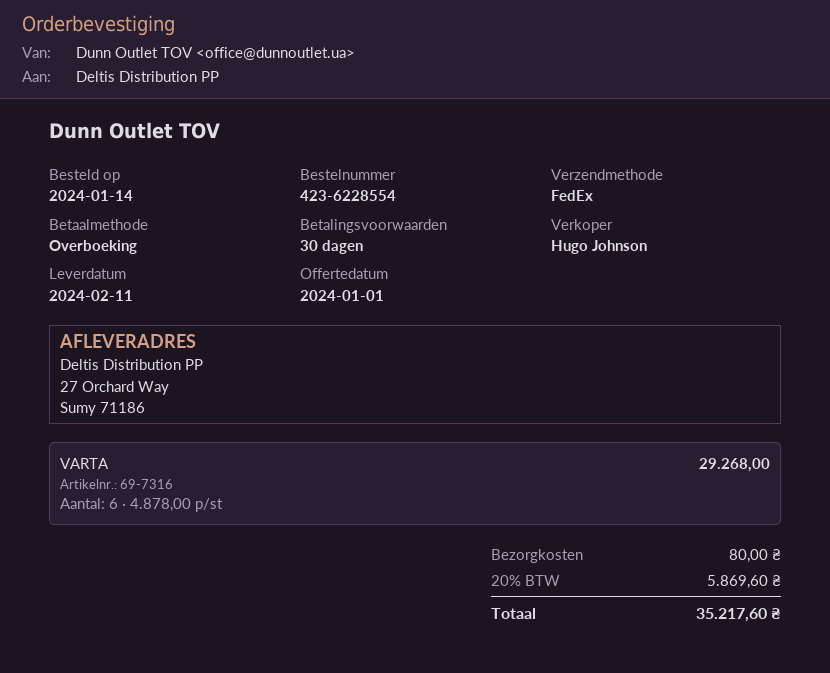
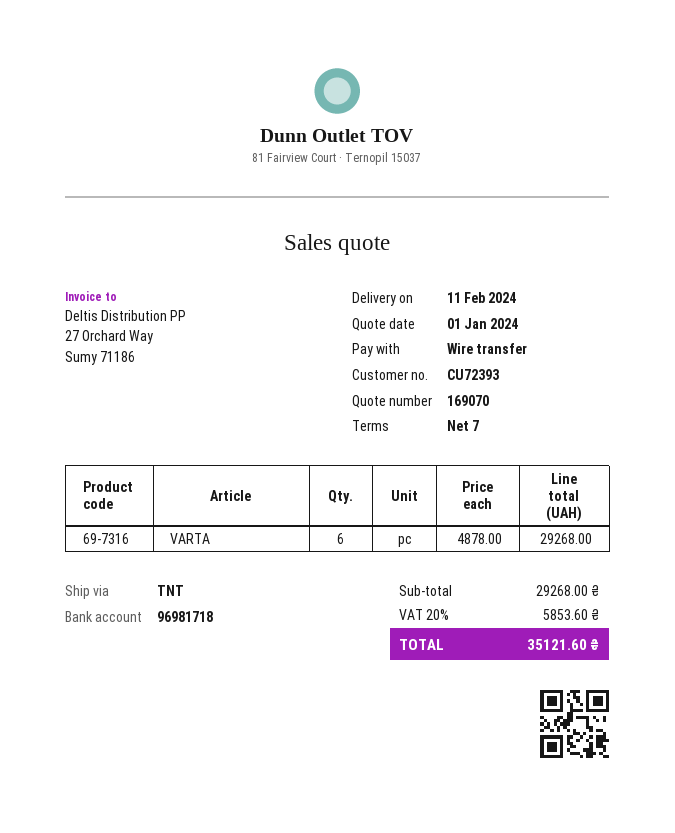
payment terms: 30 days -> 7 days
shipping method: FedEx -> TNT
shipping: 80.00 -> none
tax: 20% = 5869.60 -> 20% = 5853.60
total: 35217.60 -> 35121.60

